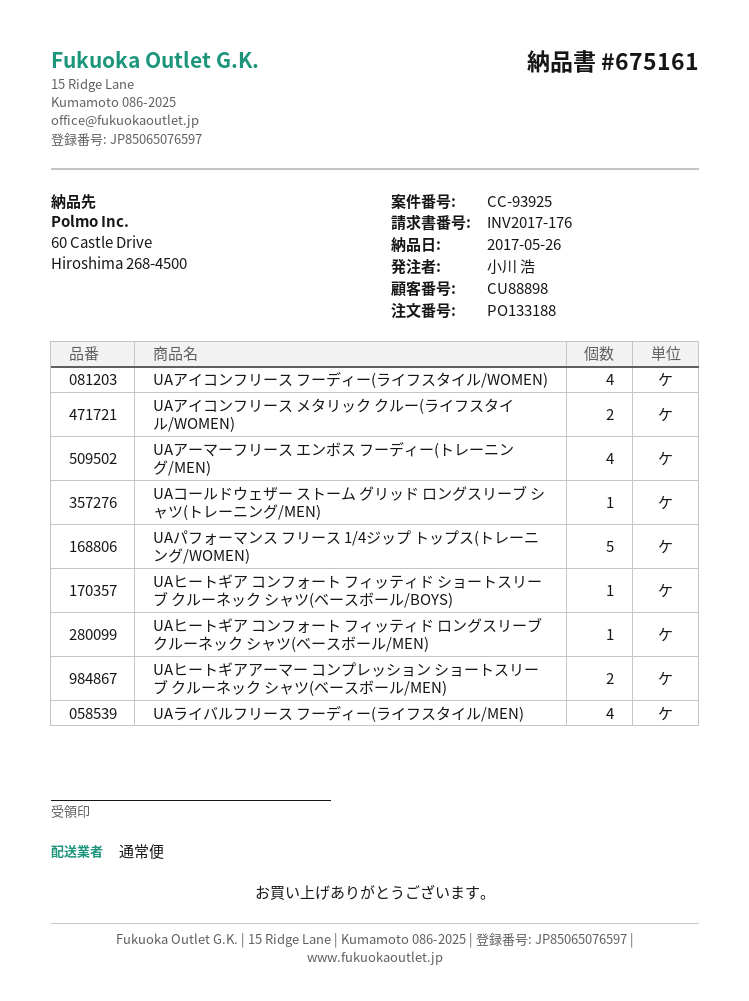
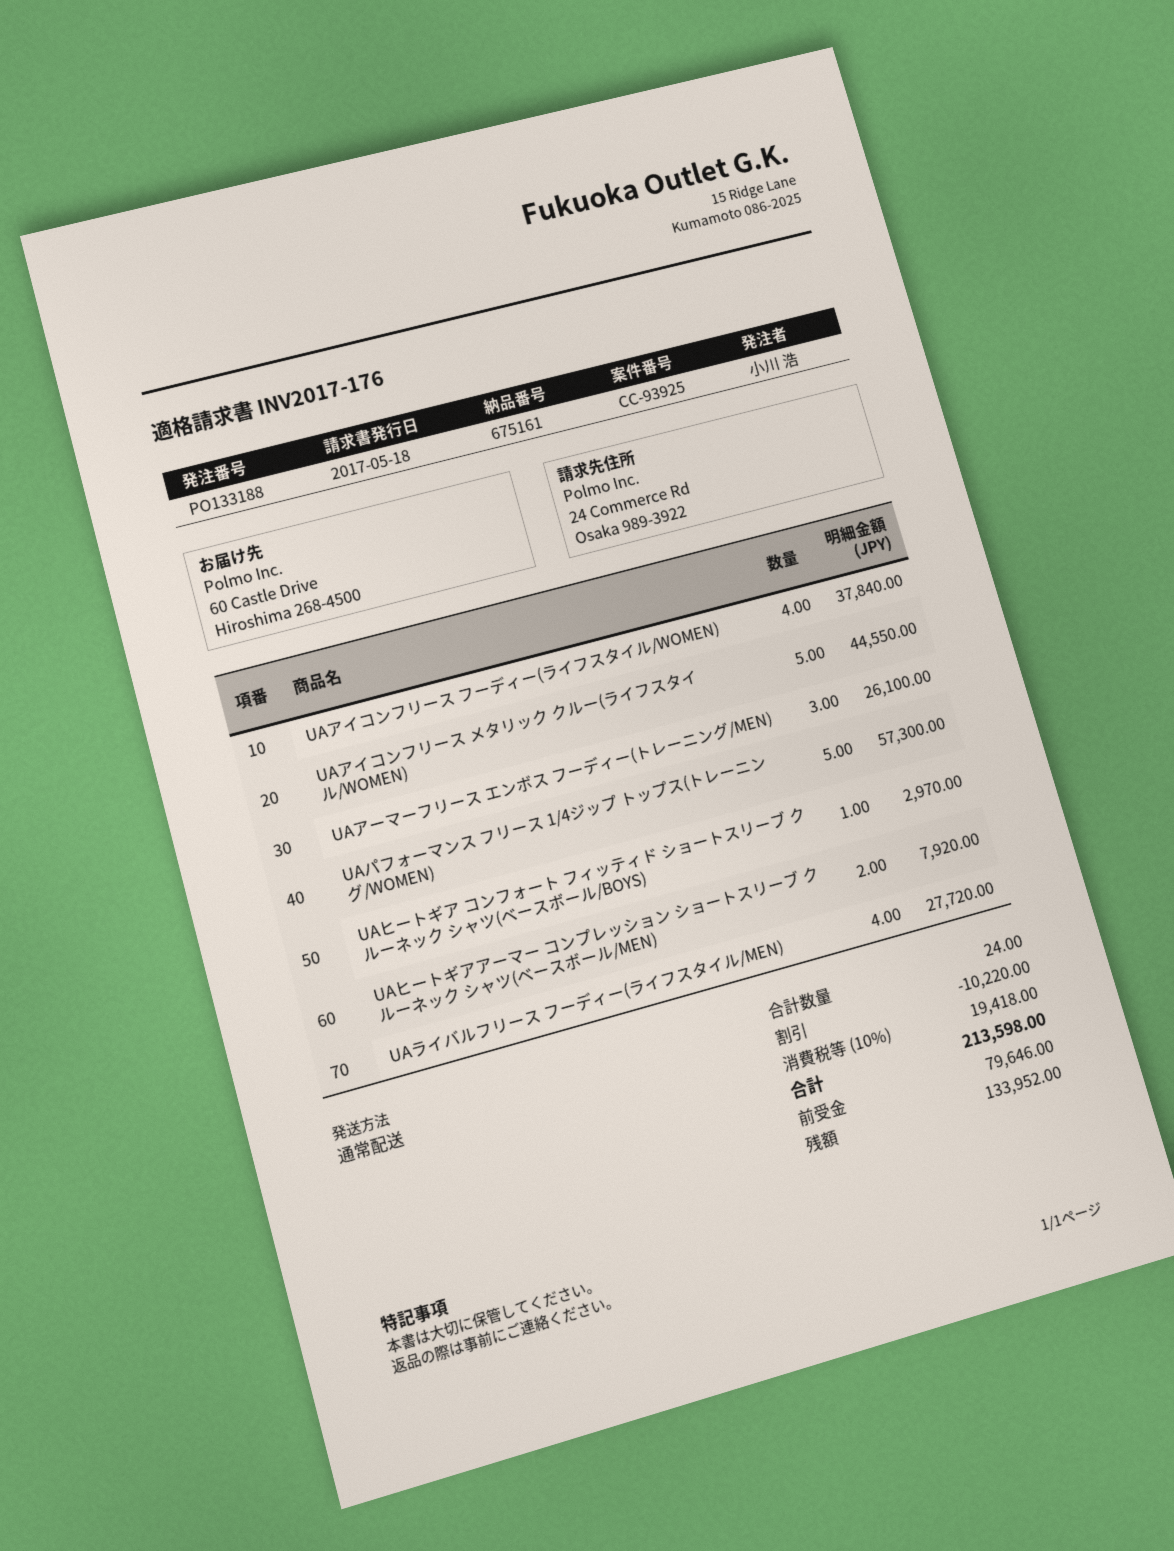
UAアイコンフリース メタリック クルー(ライフスタイル/WOMEN): 2 -> 5
UAアーマーフリース エンボス フーディー(トレーニング/MEN): 4 -> 3
UAコールドウェザー ストーム グリッド ロングスリーブ シャツ(トレーニング/MEN): 1 -> none
UAヒートギア コンフォート フィッティド ロングスリーブ クルーネック シャツ(ベースボール/MEN): 1 -> none

